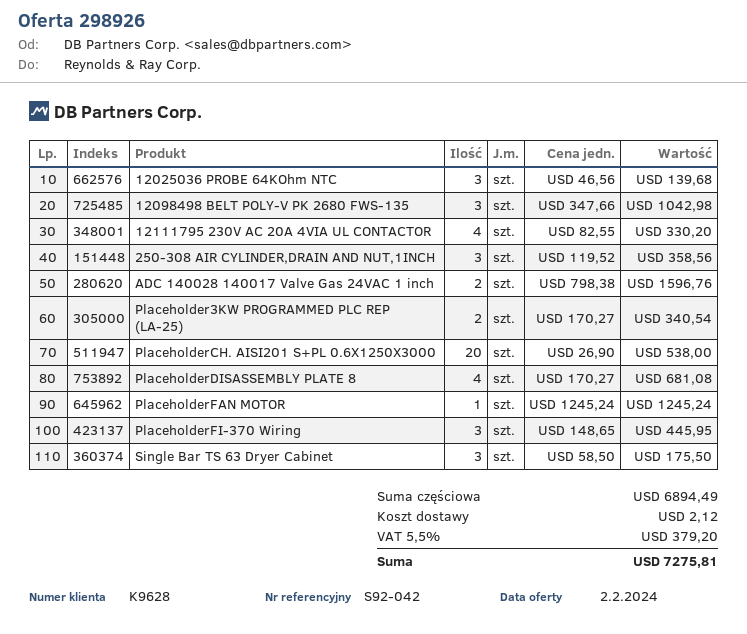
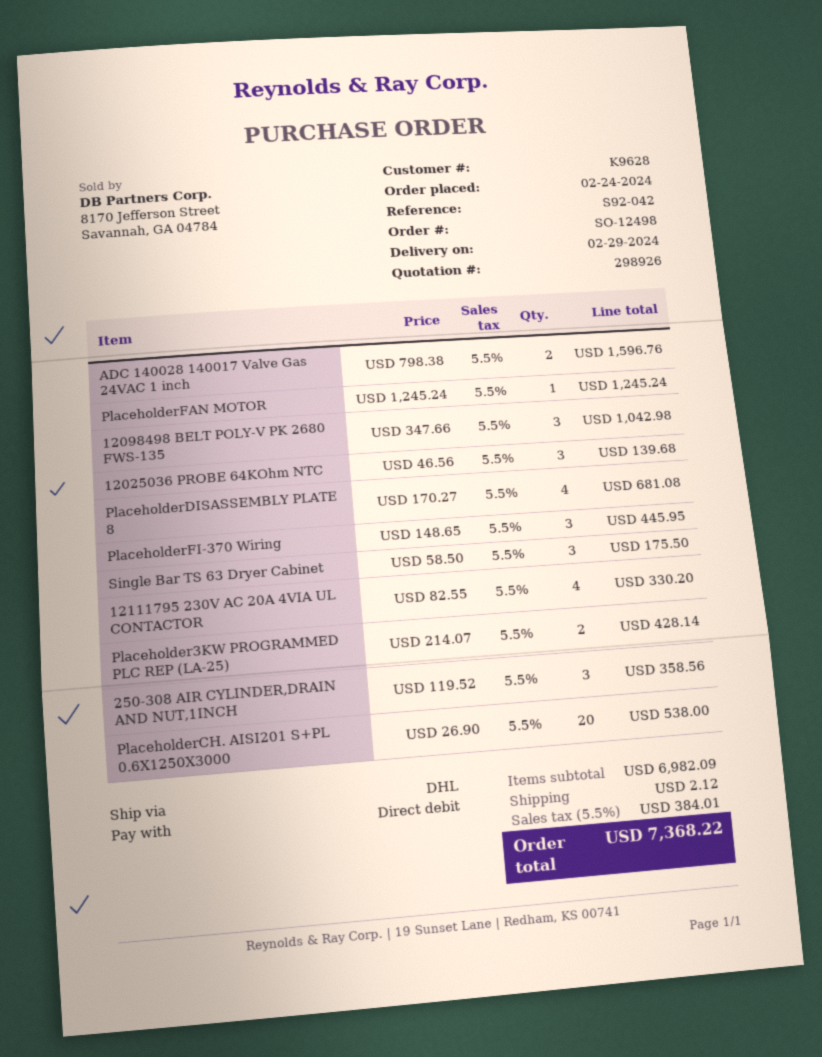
Placeholder3KW PROGRAMMED PLC REP (LA-25): 2 x 170.27 = 340.54 -> 2 x 214.07 = 428.14
subtotal: 6894.49 -> 6982.09
tax: 5.5% = 379.20 -> 5.5% = 384.01
total: 7275.81 -> 7368.22

